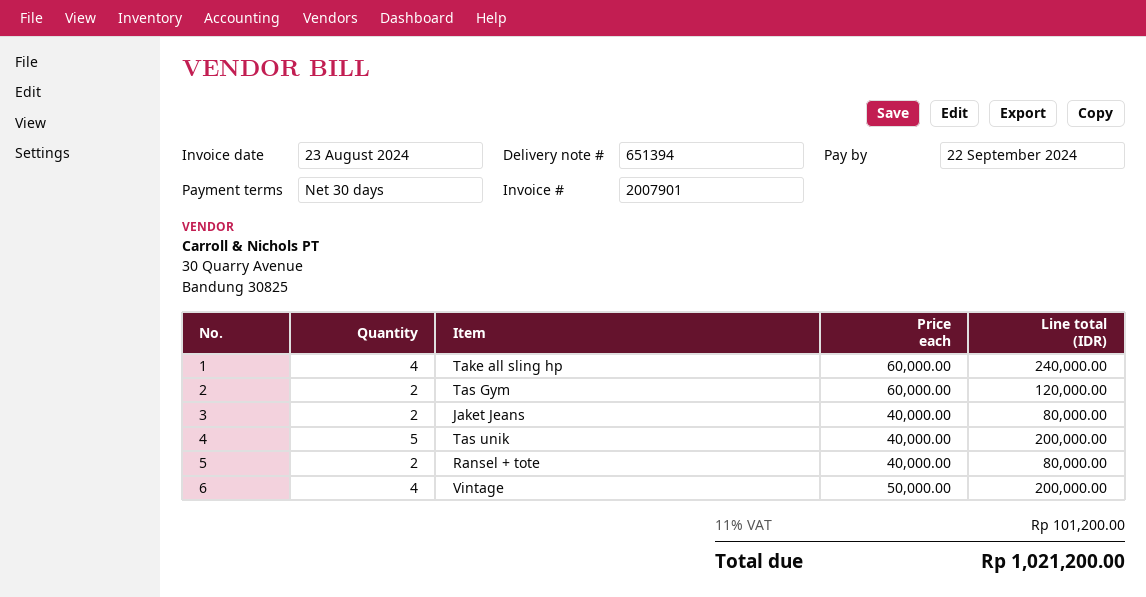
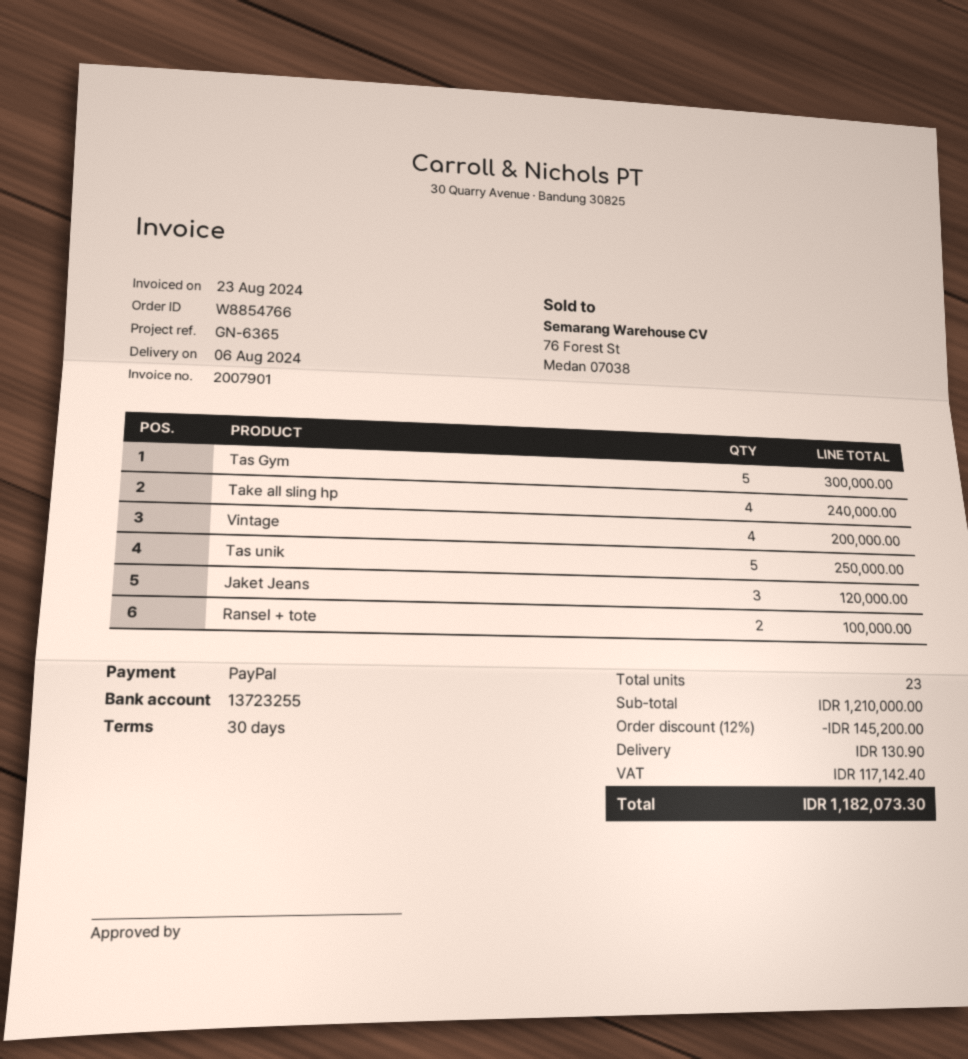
Tas Gym: 2 for 120000.00 -> 5 for 300000.00
Jaket Jeans: 2 for 80000.00 -> 3 for 120000.00
Tas unik: 5 for 200000.00 -> 5 for 250000.00
Ransel + tote: 2 for 80000.00 -> 2 for 100000.00
discount: none -> 12% = 145200.00
shipping: none -> 130.90
tax: 101200.00 -> 117142.40
total: 1021200.00 -> 1182073.30

